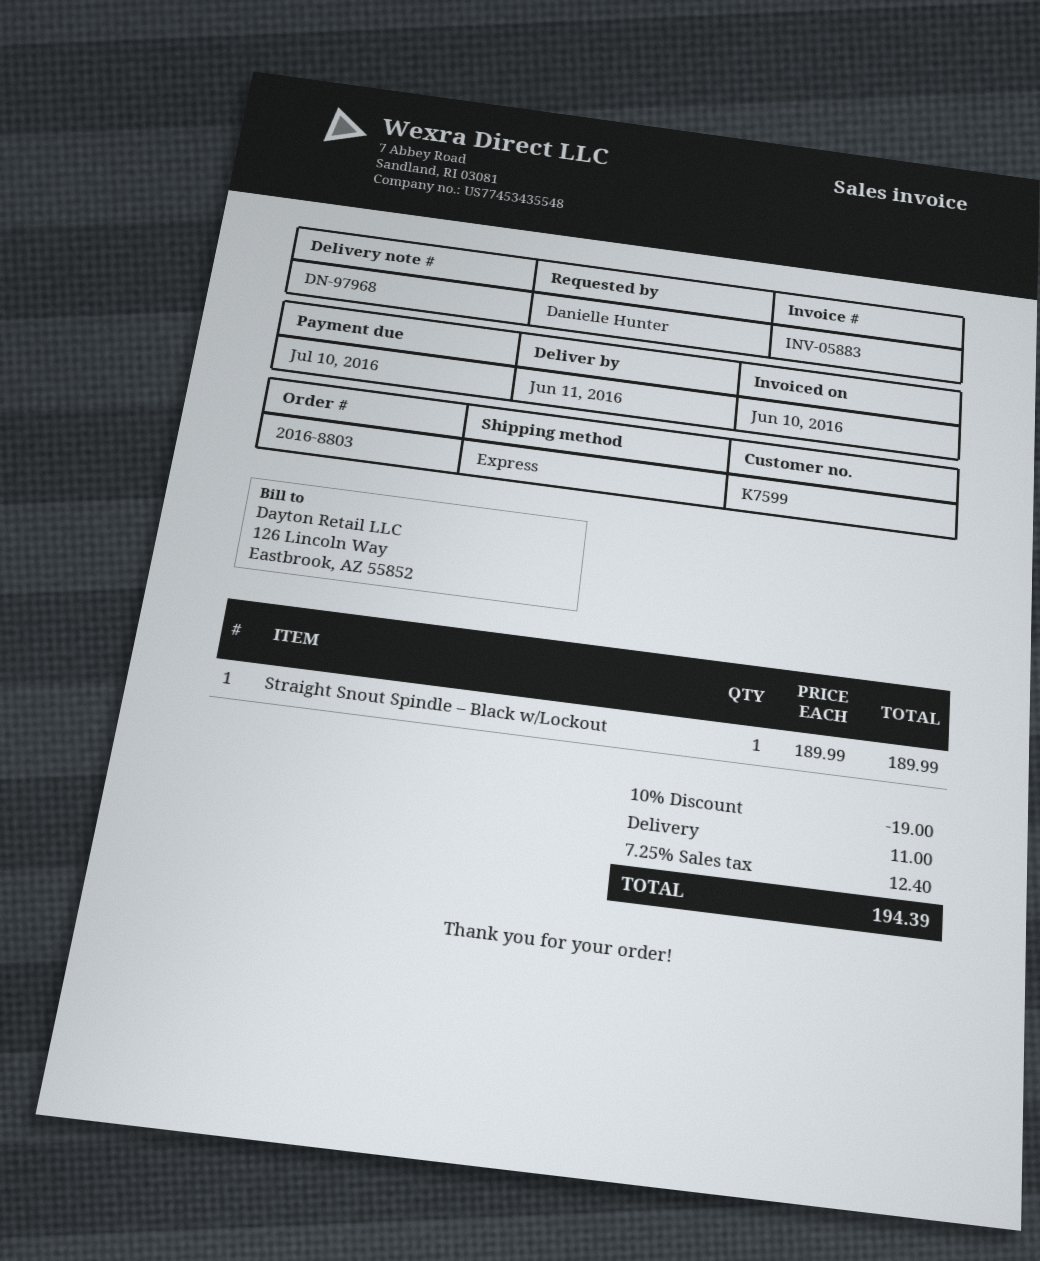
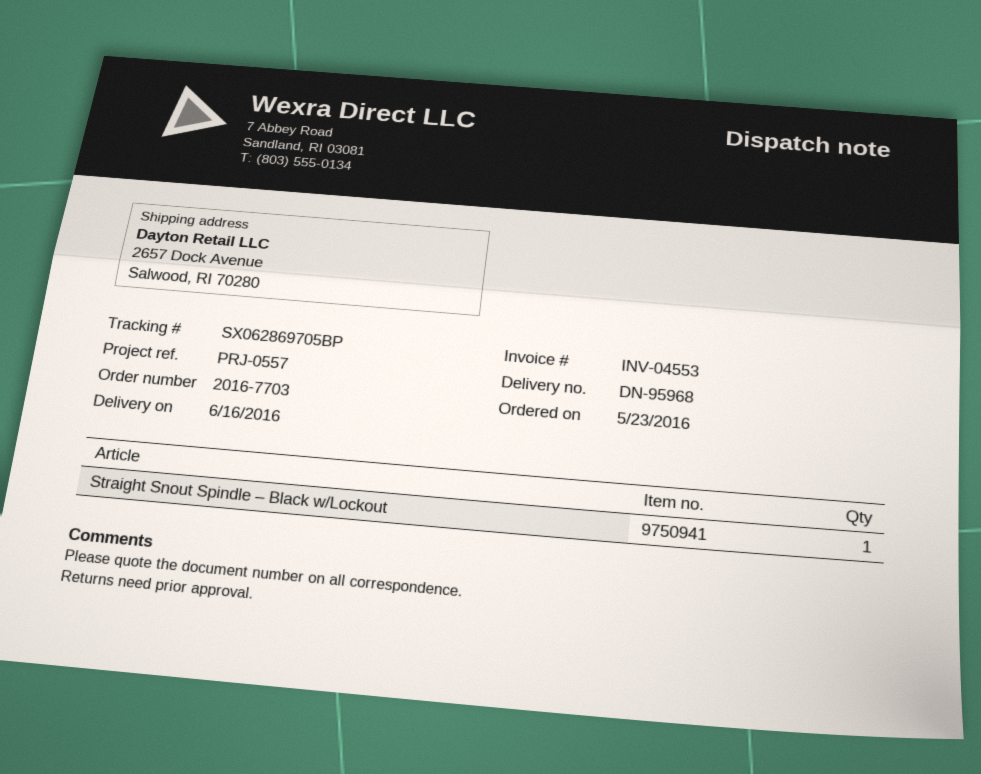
order number: 2016-8803 -> 2016-7703
delivery note number: DN-97968 -> DN-95968
delivery date: 2016-06-11 -> 2016-06-16
invoice number: INV-05883 -> INV-04553

